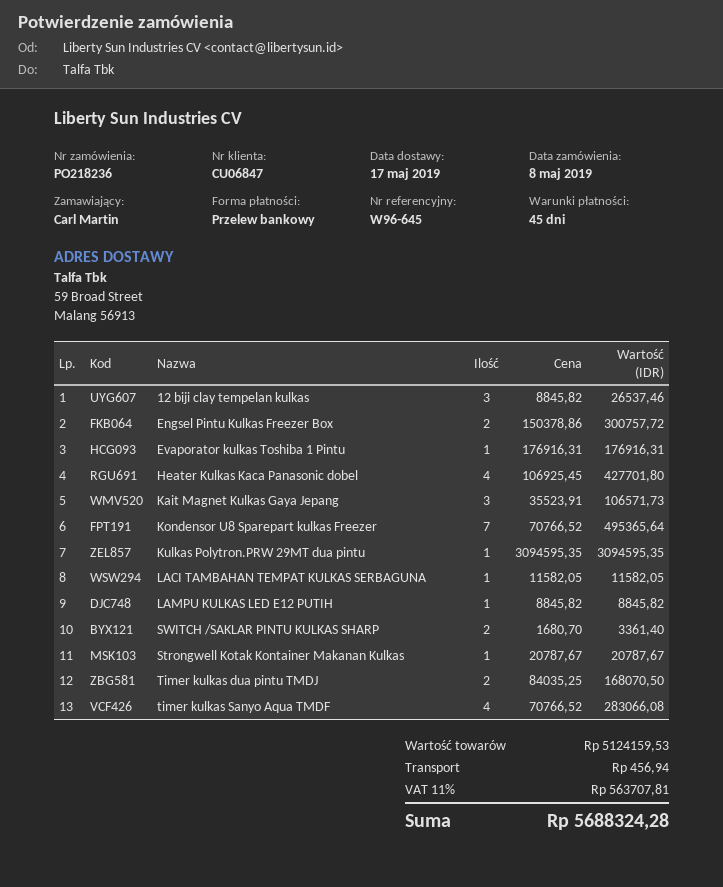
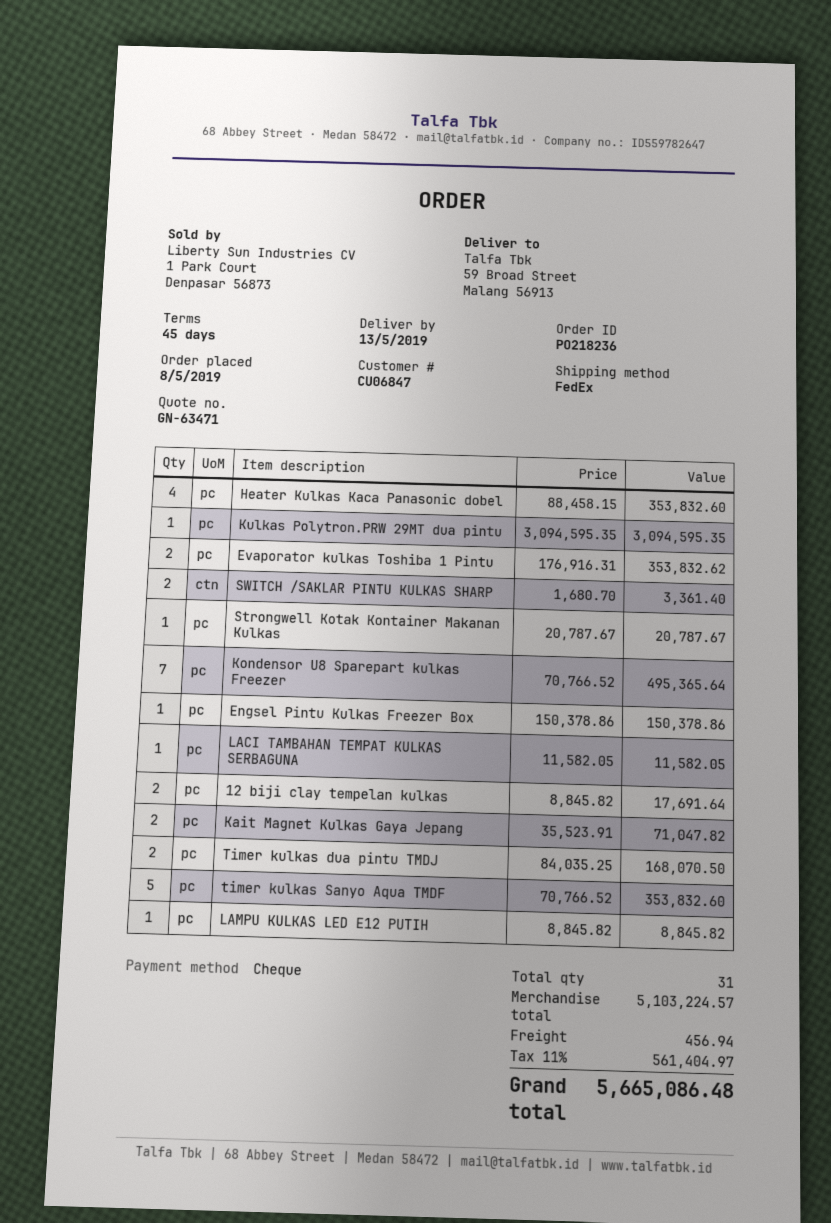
delivery date: 2019-05-17 -> 2019-05-13
payment method: bank transfer -> cheque
12 biji clay tempelan kulkas: 3 x 8845.82 = 26537.46 -> 2 x 8845.82 = 17691.64
Engsel Pintu Kulkas Freezer Box: 2 x 150378.86 = 300757.72 -> 1 x 150378.86 = 150378.86
Evaporator kulkas Toshiba 1 Pintu: 1 x 176916.31 = 176916.31 -> 2 x 176916.31 = 353832.62
Heater Kulkas Kaca Panasonic dobel: 4 x 106925.45 = 427701.80 -> 4 x 88458.15 = 353832.60
Kait Magnet Kulkas Gaya Jepang: 3 x 35523.91 = 106571.73 -> 2 x 35523.91 = 71047.82
timer kulkas Sanyo Aqua TMDF: 4 x 70766.52 = 283066.08 -> 5 x 70766.52 = 353832.60
subtotal: 5124159.53 -> 5103224.57
tax: 11% = 563707.81 -> 11% = 561404.97
total: 5688324.28 -> 5665086.48

